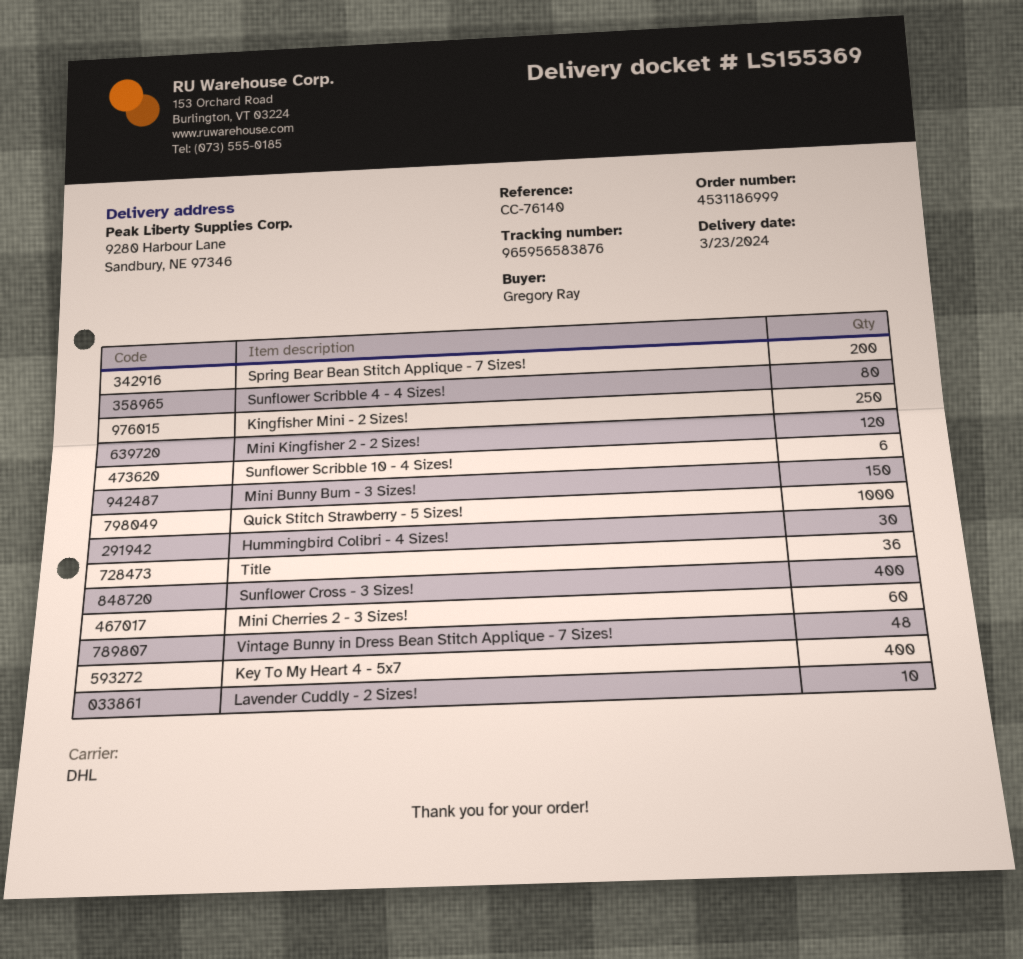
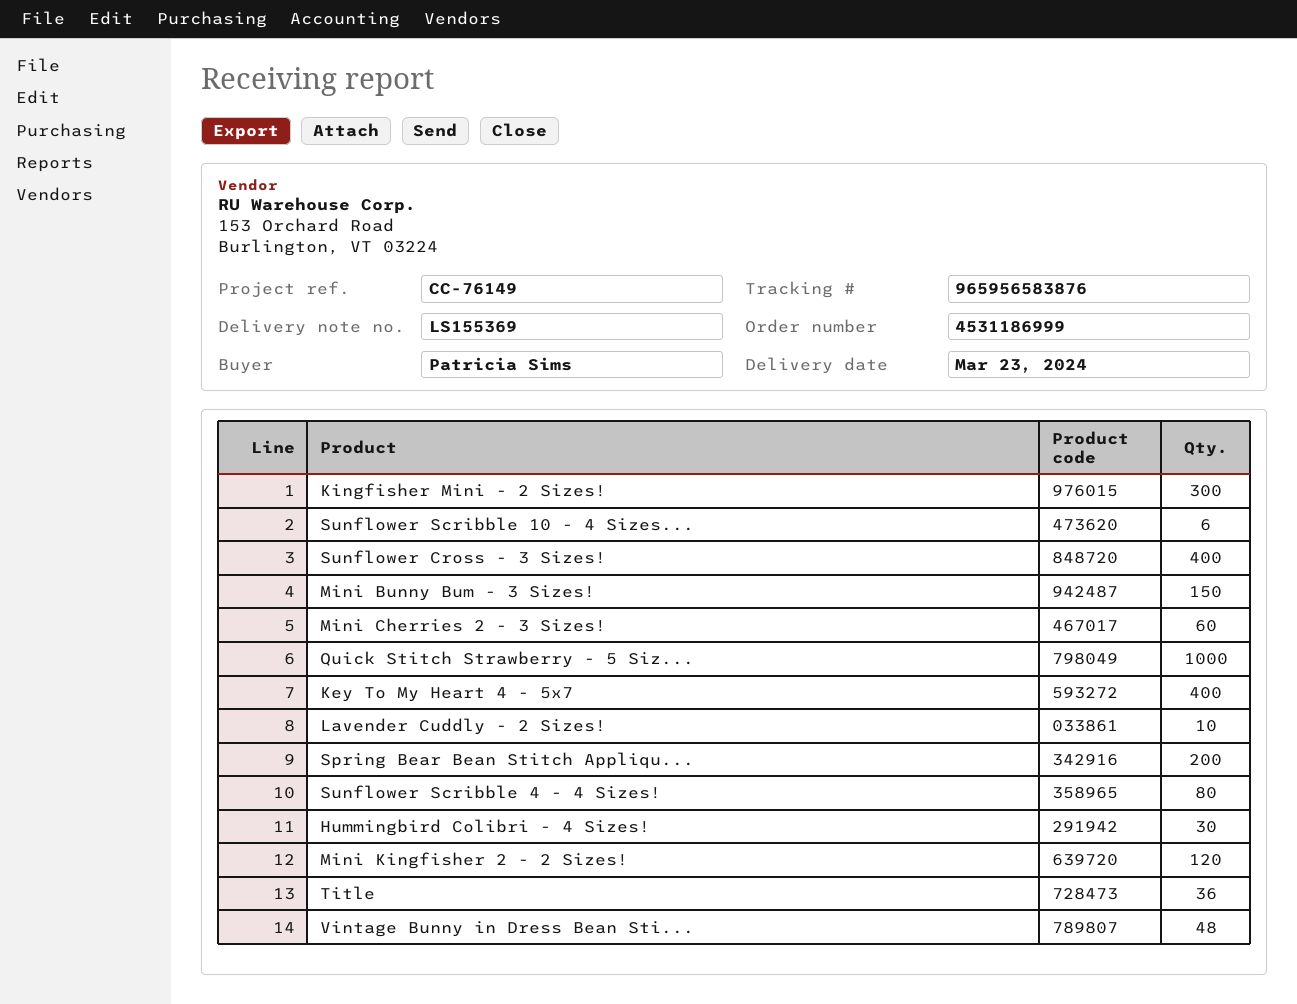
reference: CC-76140 -> CC-76149
ordered by: Gregory Ray -> Patricia Sims
Kingfisher Mini - 2 Sizes!: 250 -> 300

